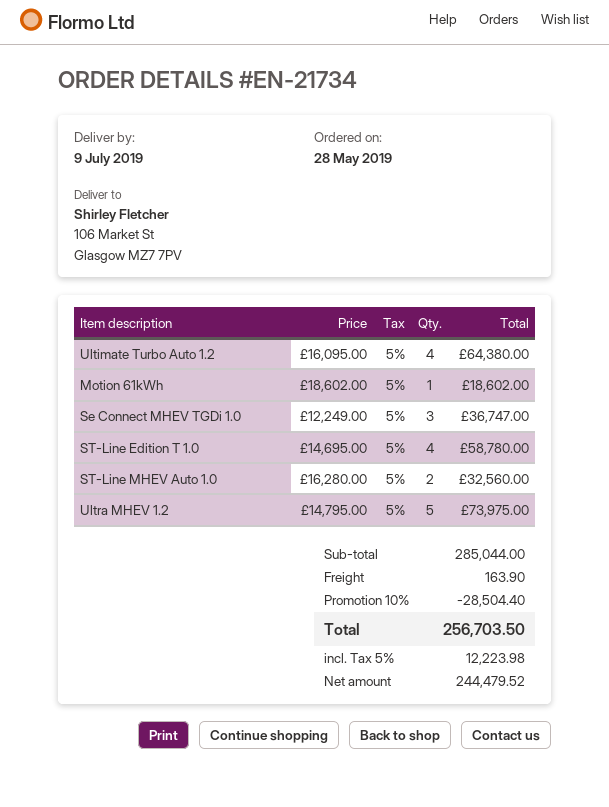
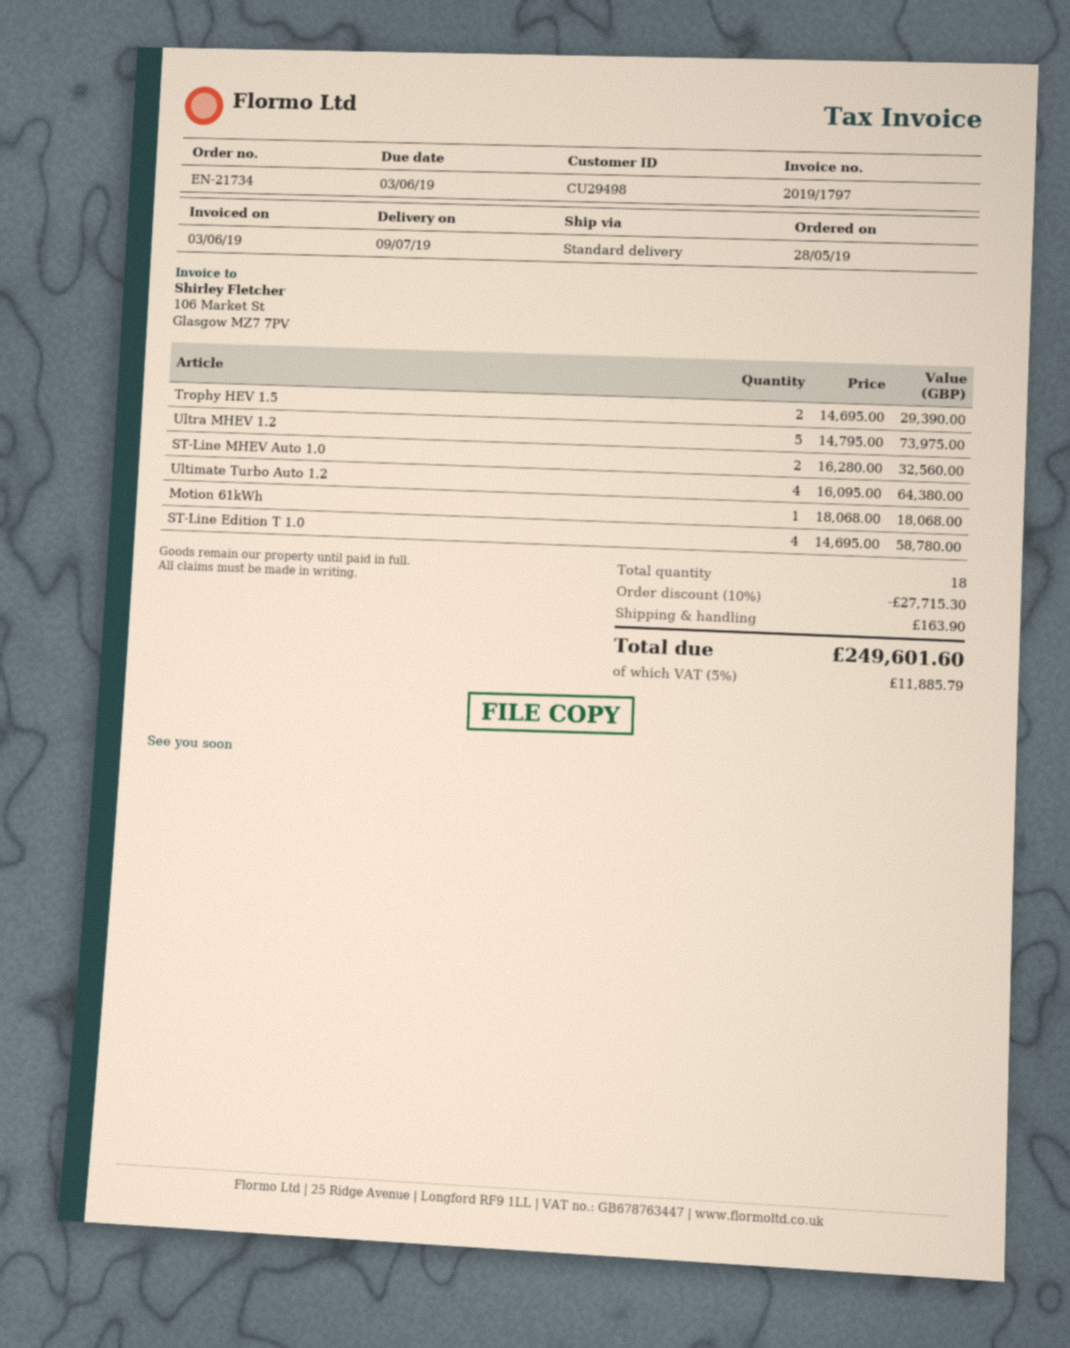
Motion 61kWh: 1 x 18602.00 = 18602.00 -> 1 x 18068.00 = 18068.00
Se Connect MHEV TGDi 1.0: 3 x 12249.00 = 36747.00 -> none
Trophy HEV 1.5: none -> 2 x 14695.00 = 29390.00
discount: 10% = 28504.40 -> 10% = 27715.30
tax: 5% = 12223.98 -> 5% = 11885.79
total: 256703.50 -> 249601.60

